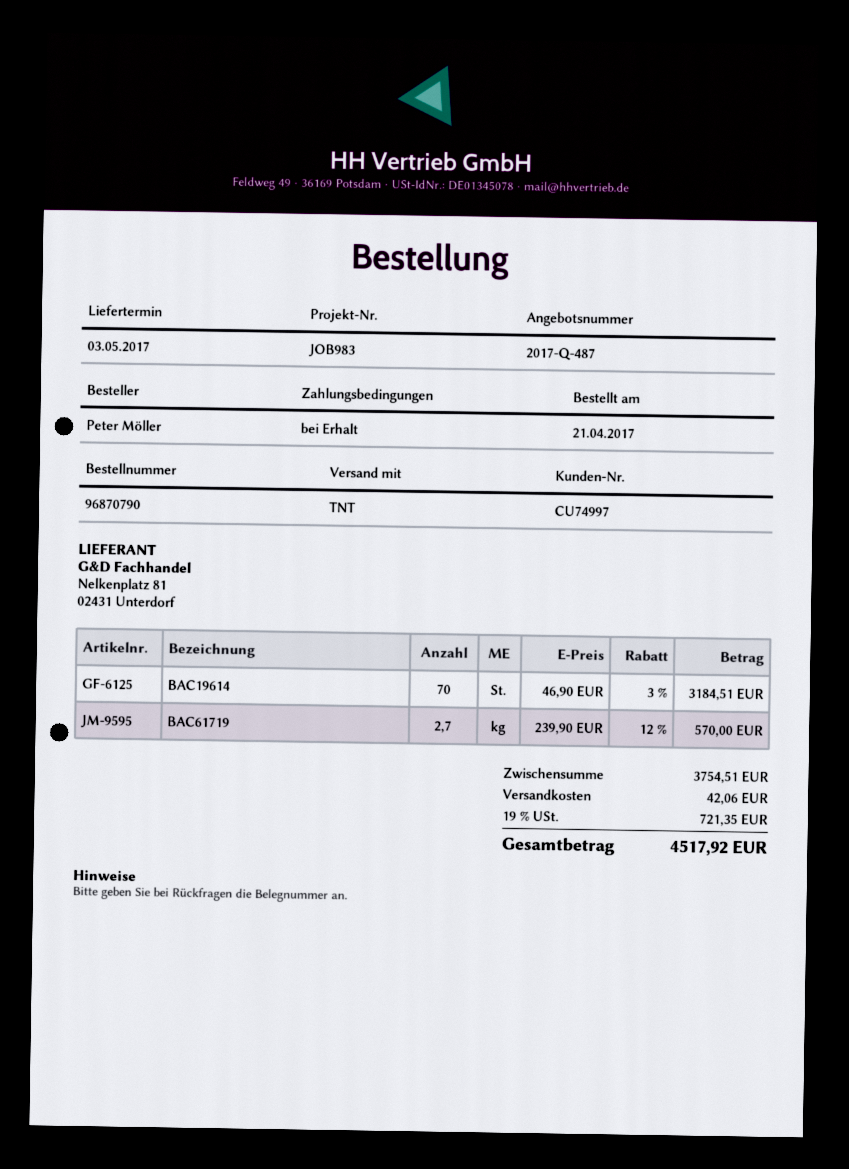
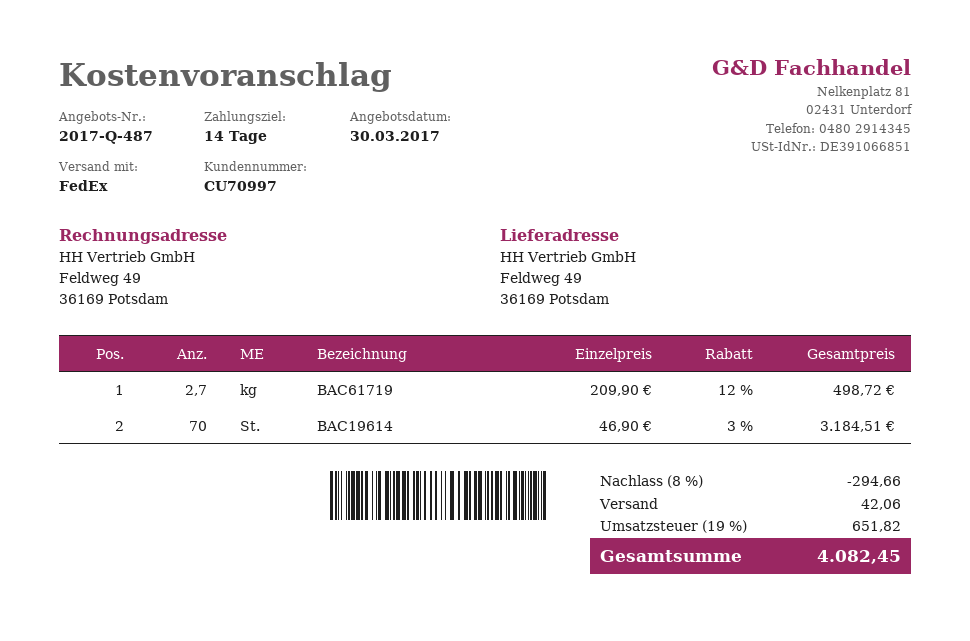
payment terms: on receipt -> 14 days
customer number: CU74997 -> CU70997
shipping method: TNT -> FedEx
BAC61719: 2.7 x 239.90 - 12% = 570.00 -> 2.7 x 209.90 - 12% = 498.72
discount: none -> 8% = 294.66
tax: 19% = 721.35 -> 19% = 651.82
total: 4517.92 -> 4082.45

